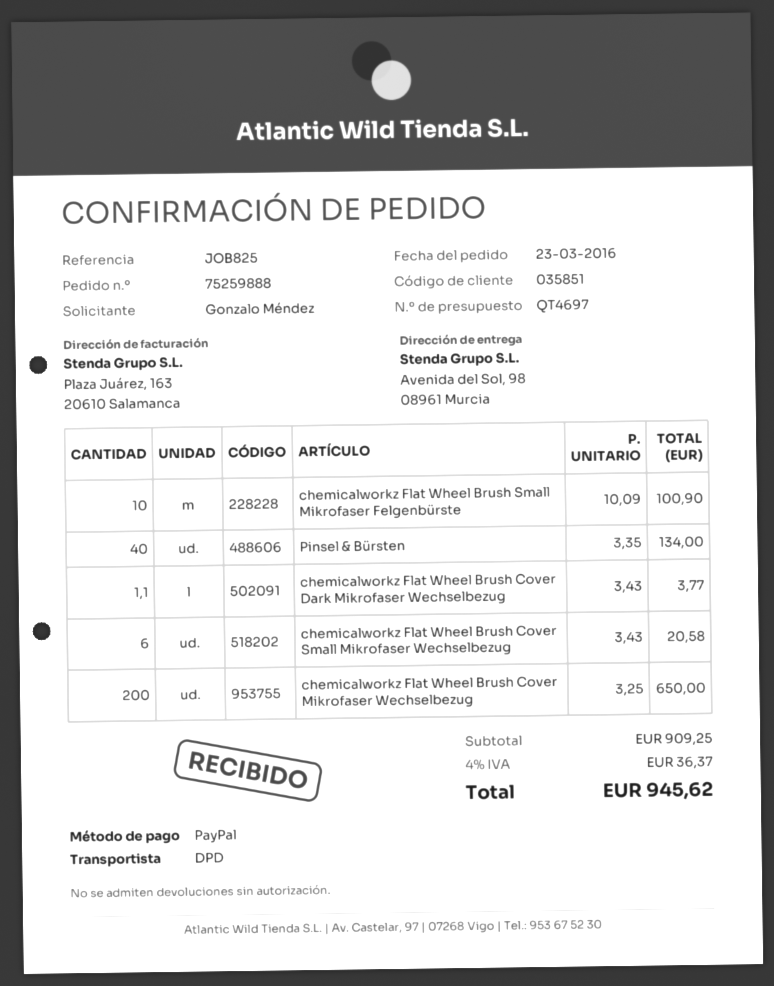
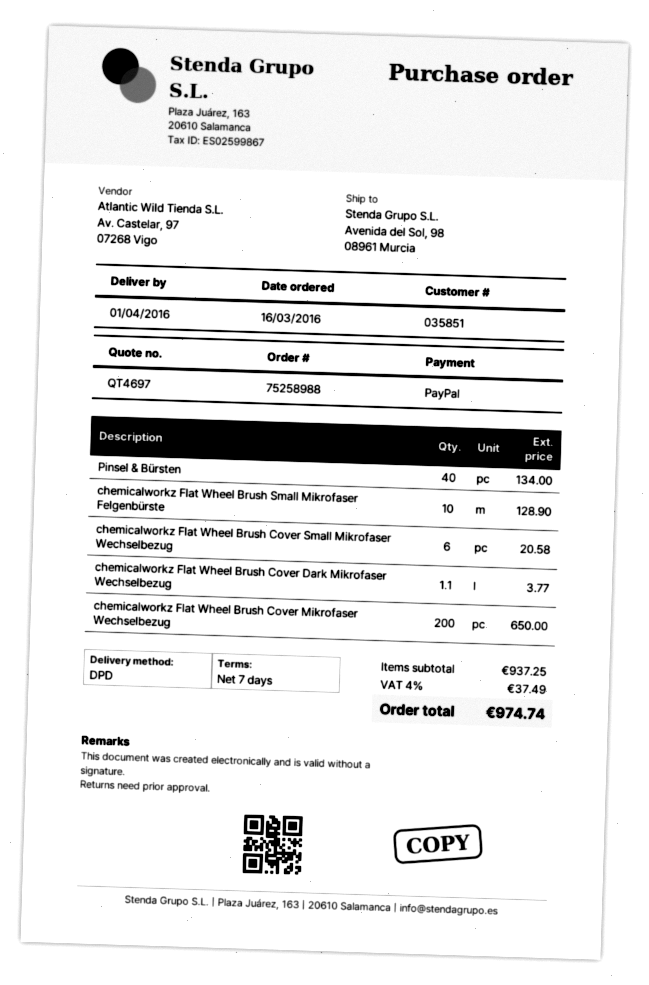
order number: 75259888 -> 75258988
order date: 2016-03-23 -> 2016-03-16
chemicalworkz Flat Wheel Brush Small Mikrofaser Felgenbürste: 10 for 100.90 -> 10 for 128.90
subtotal: 909.25 -> 937.25
tax: 4% = 36.37 -> 4% = 37.49
total: 945.62 -> 974.74

